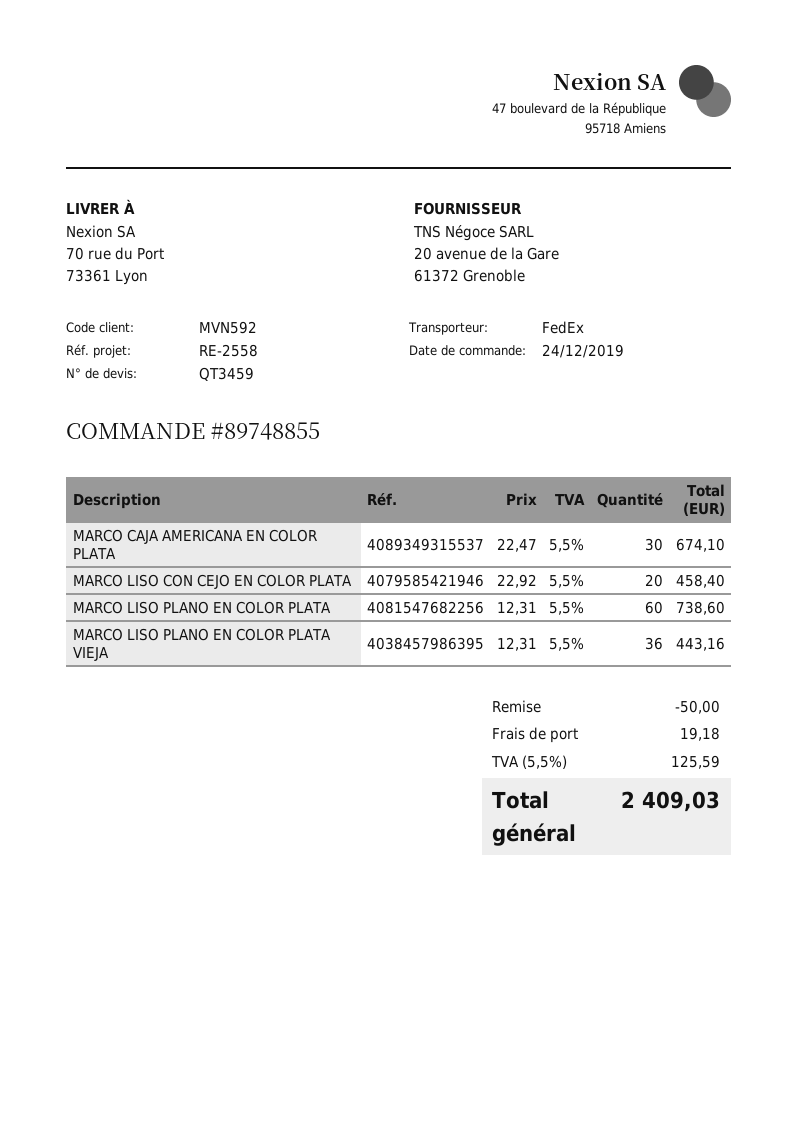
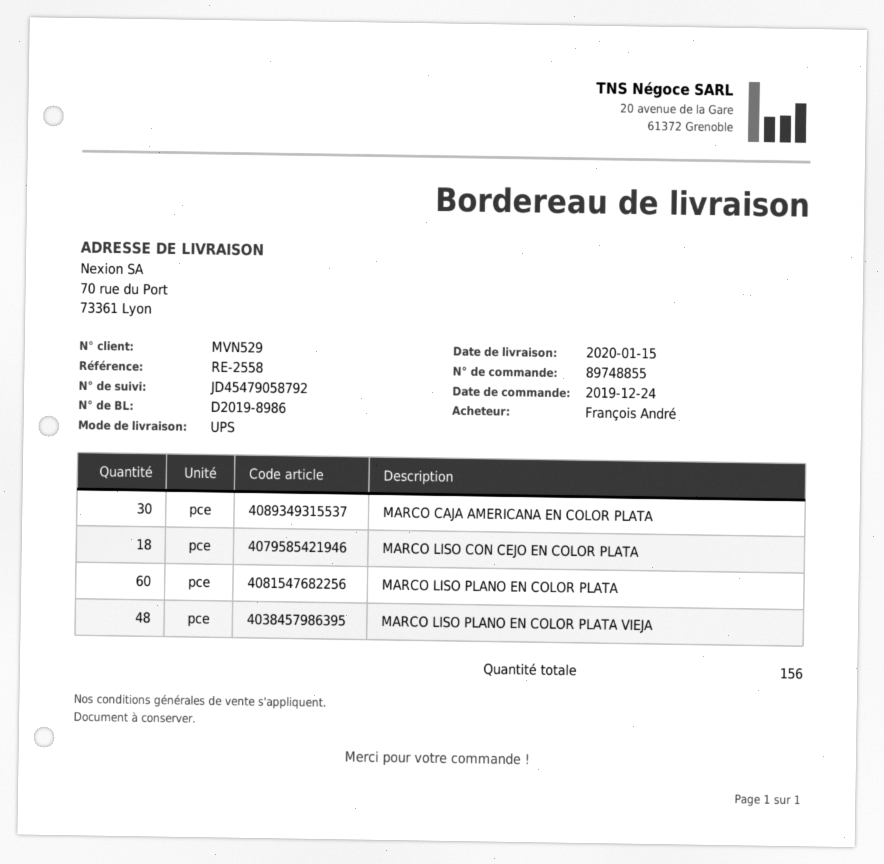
customer number: MVN592 -> MVN529
shipping method: FedEx -> UPS
MARCO LISO CON CEJO EN COLOR PLATA: 20 -> 18
MARCO LISO PLANO EN COLOR PLATA VIEJA: 36 -> 48

